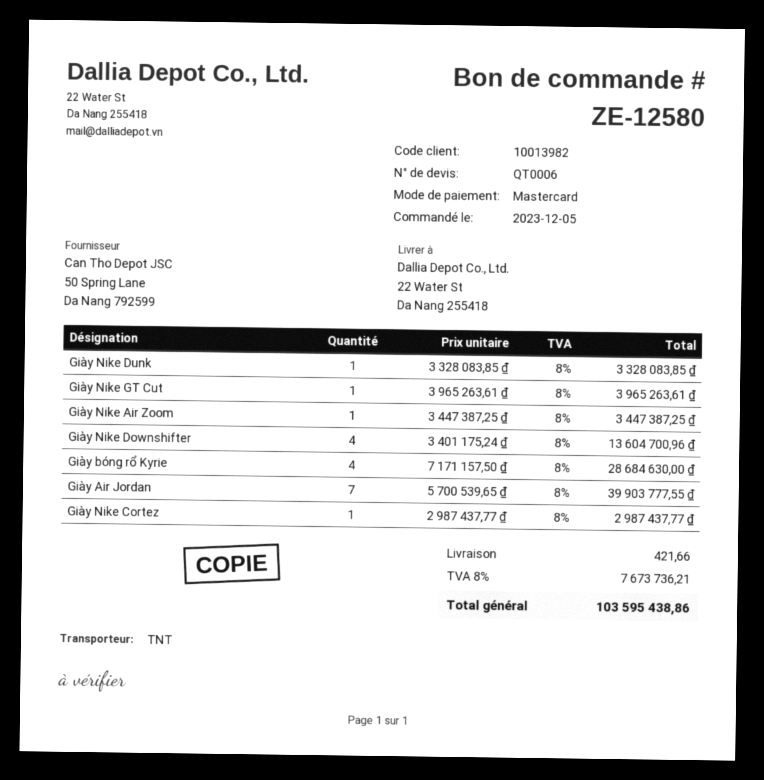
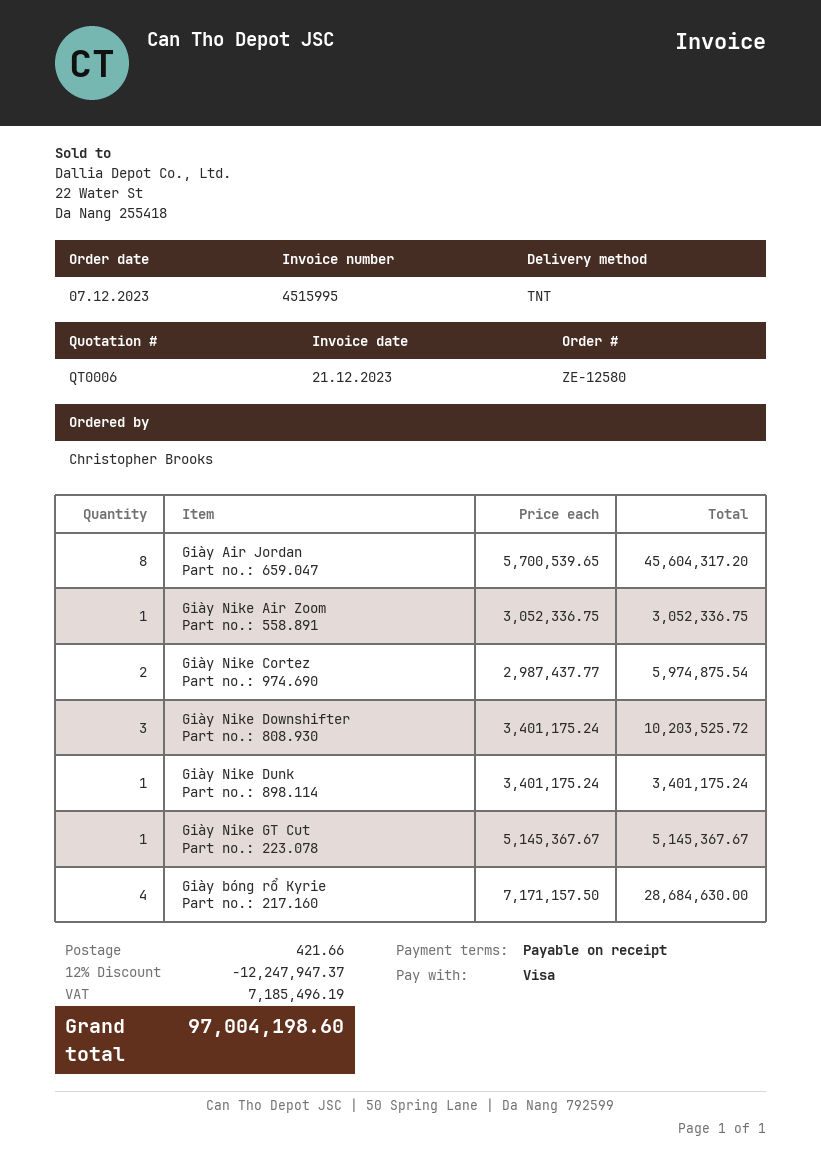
order date: 2023-12-05 -> 2023-12-07
payment method: Mastercard -> Visa
Giày Nike Dunk: 1 x 3328083.85 = 3328083.85 -> 1 x 3401175.24 = 3401175.24
Giày Nike GT Cut: 1 x 3965263.61 = 3965263.61 -> 1 x 5145367.67 = 5145367.67
Giày Nike Air Zoom: 1 x 3447387.25 = 3447387.25 -> 1 x 3052336.75 = 3052336.75
Giày Nike Downshifter: 4 x 3401175.24 = 13604700.96 -> 3 x 3401175.24 = 10203525.72
Giày Air Jordan: 7 x 5700539.65 = 39903777.55 -> 8 x 5700539.65 = 45604317.20
Giày Nike Cortez: 1 x 2987437.77 = 2987437.77 -> 2 x 2987437.77 = 5974875.54
discount: none -> 12% = 12247947.37
tax: 7673736.21 -> 7185496.19
total: 103595438.86 -> 97004198.60

